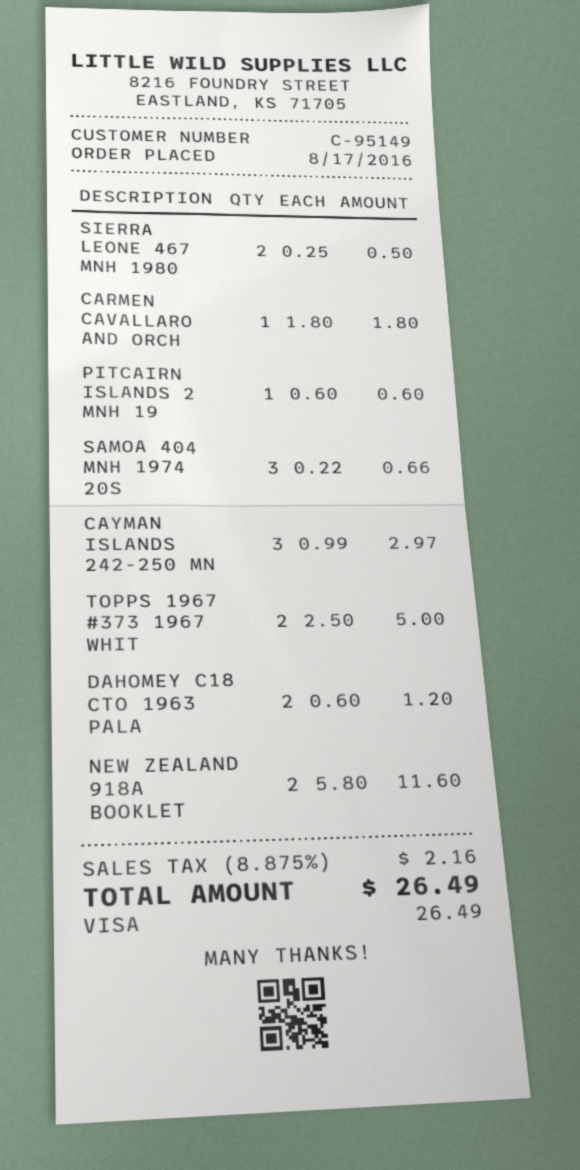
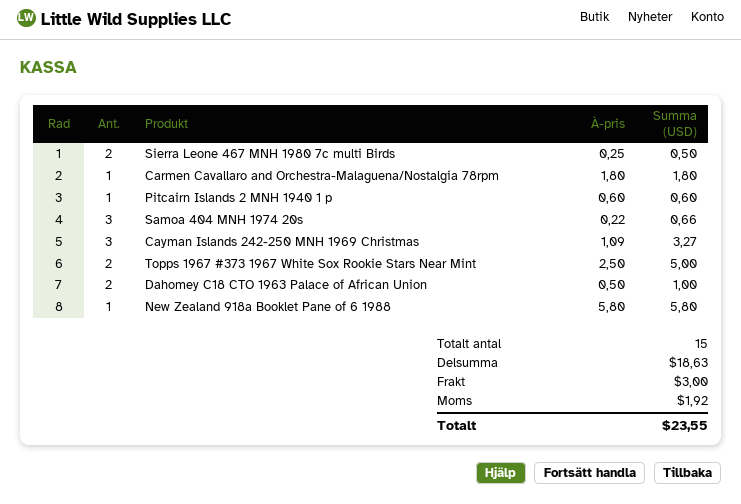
CAYMAN ISLANDS 242-250 MN: 3 x 0.99 = 2.97 -> 3 x 1.09 = 3.27
DAHOMEY C18 CTO 1963 PALA: 2 x 0.60 = 1.20 -> 2 x 0.50 = 1.00
NEW ZEALAND 918A BOOKLET: 2 x 5.80 = 11.60 -> 1 x 5.80 = 5.80
shipping: none -> 3.00
tax: 2.16 -> 1.92
total: 26.49 -> 23.55

